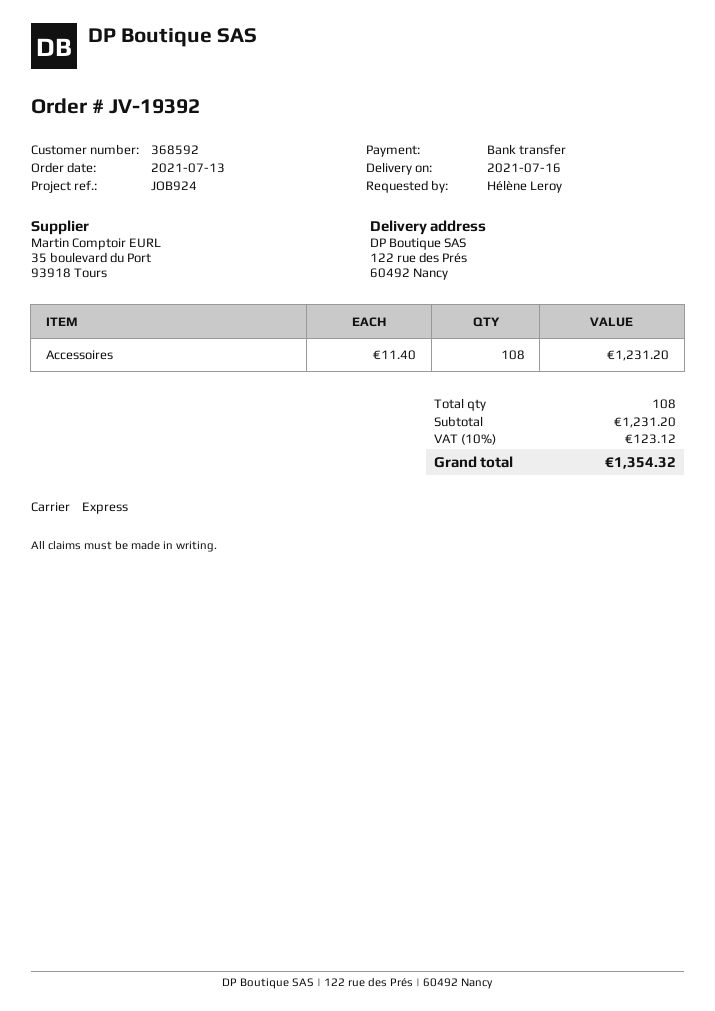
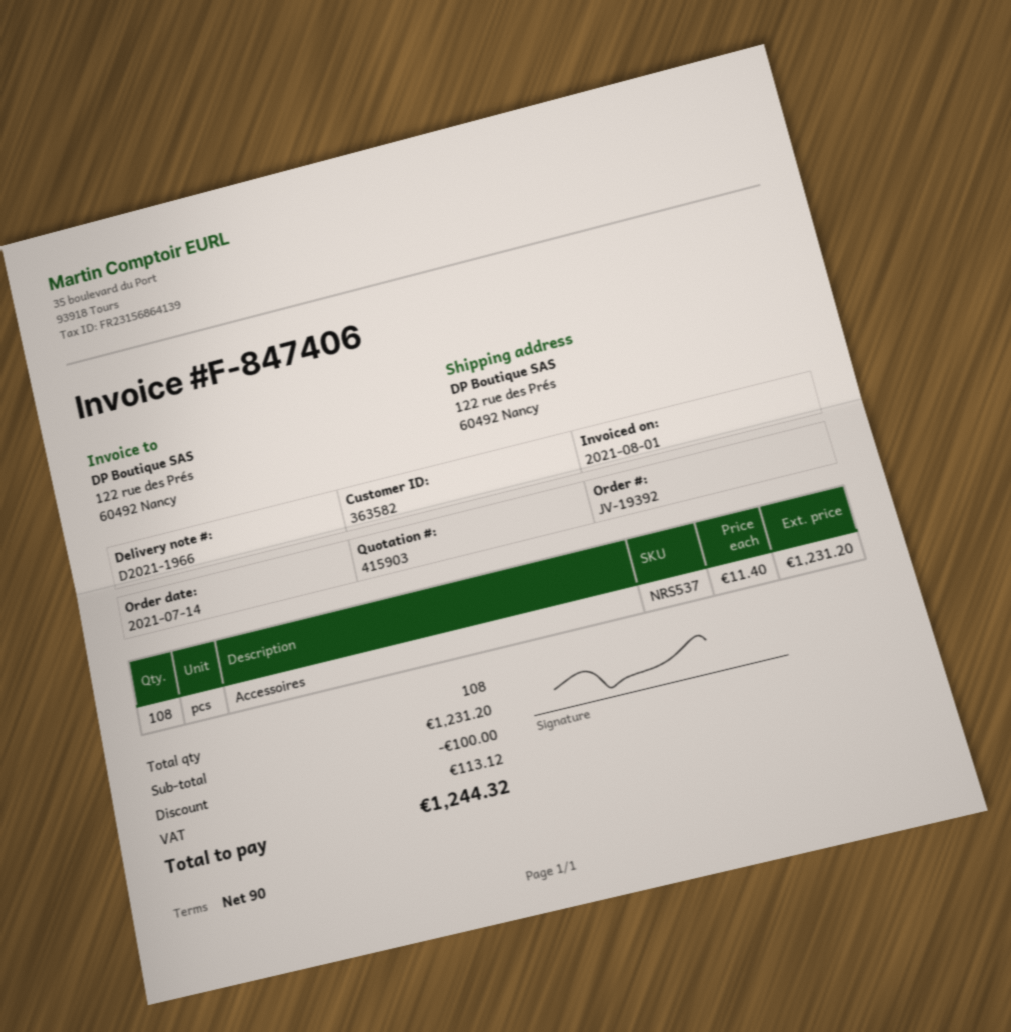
order date: 2021-07-13 -> 2021-07-14
customer number: 368592 -> 363582
discount: none -> 100.00
tax: 123.12 -> 113.12
total: 1354.32 -> 1244.32

